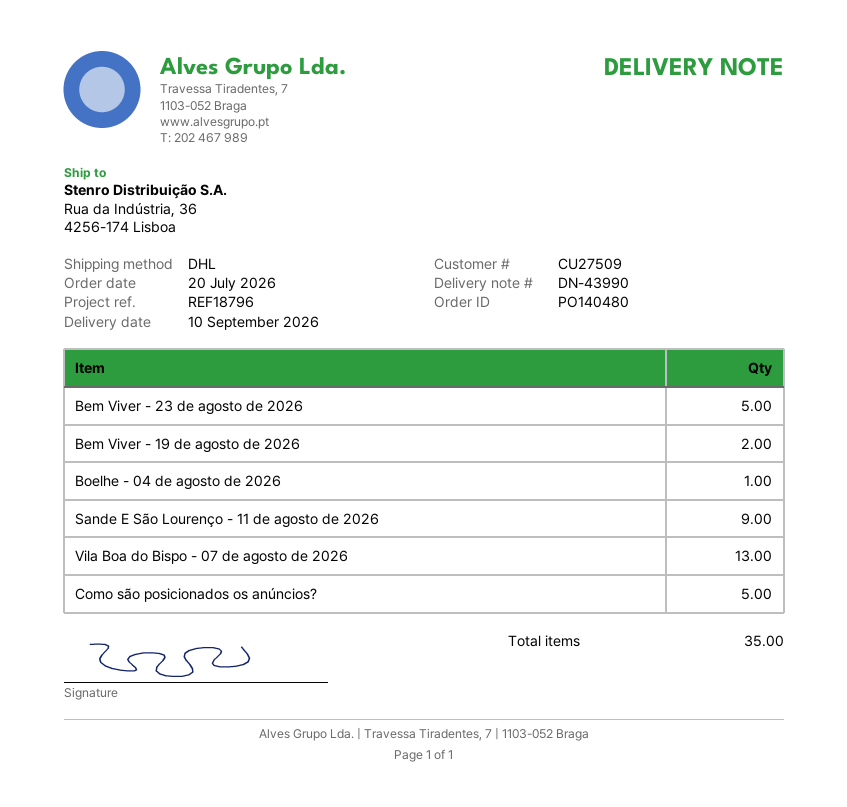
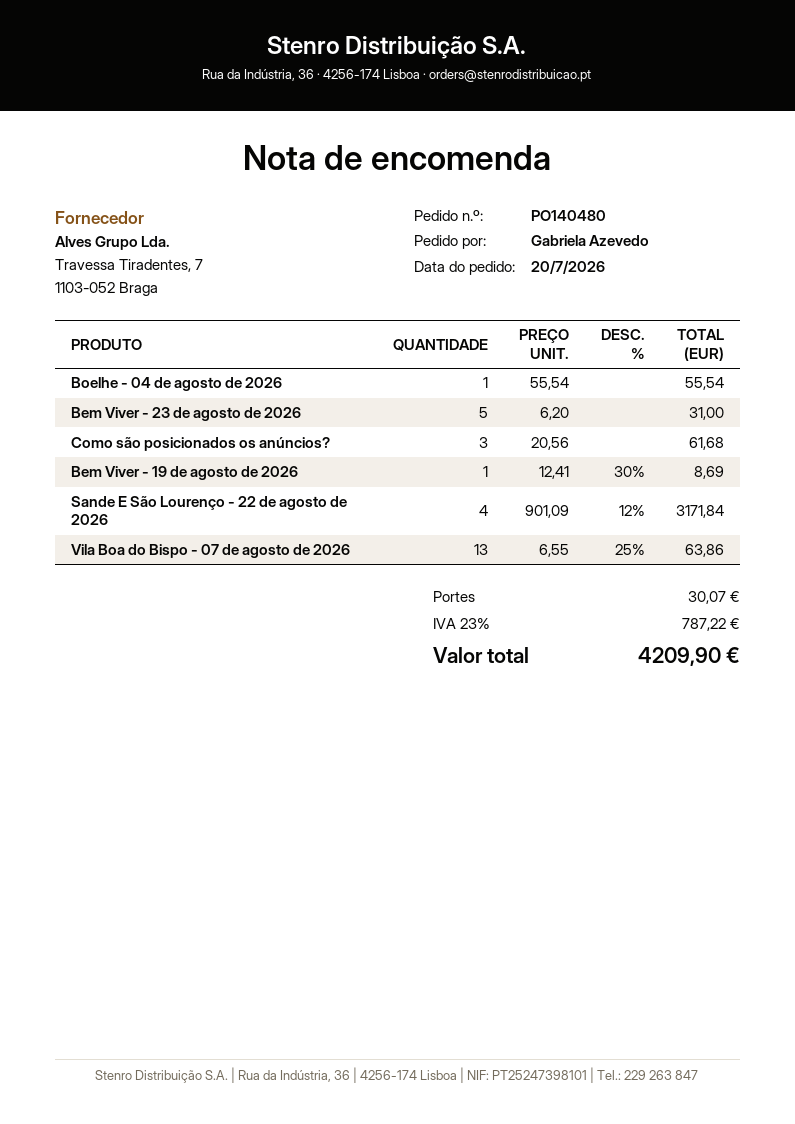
Bem Viver - 19 de agosto de 2026: 2 -> 1
Sande E São Lourenço - 11 de agosto de 2026: 9 -> none
Como são posicionados os anúncios?: 5 -> 3
Sande E São Lourenço - 22 de agosto de 2026: none -> 4

